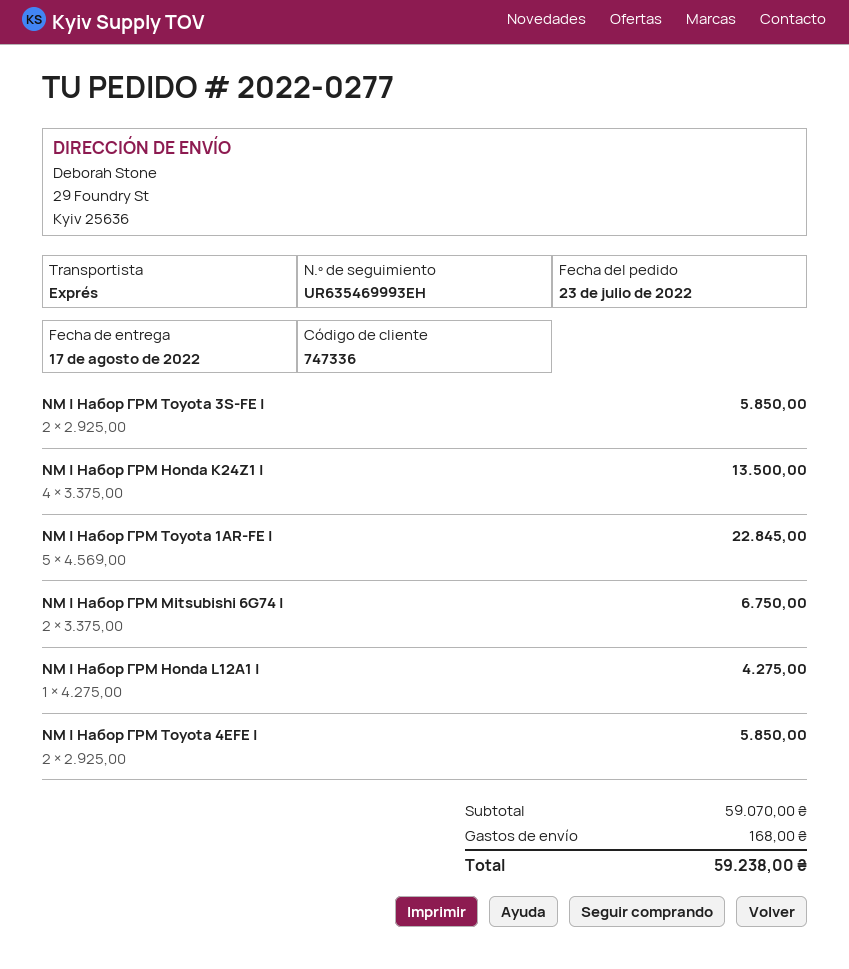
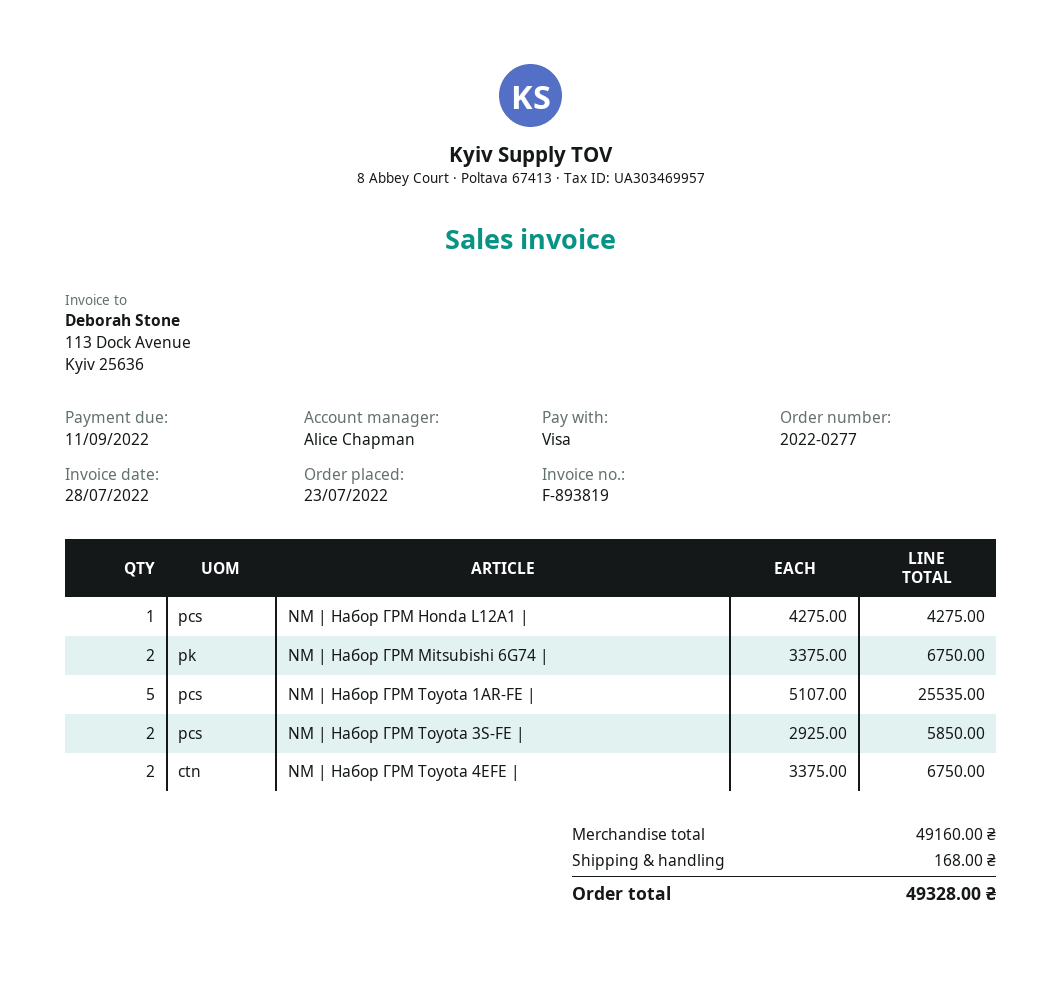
NM | Набор ГРМ Honda K24Z1 |: 4 x 3375.00 = 13500.00 -> none
NM | Набор ГРМ Toyota 1AR-FE |: 5 x 4569.00 = 22845.00 -> 5 x 5107.00 = 25535.00
NM | Набор ГРМ Toyota 4EFE |: 2 x 2925.00 = 5850.00 -> 2 x 3375.00 = 6750.00
subtotal: 59070.00 -> 49160.00
total: 59238.00 -> 49328.00

